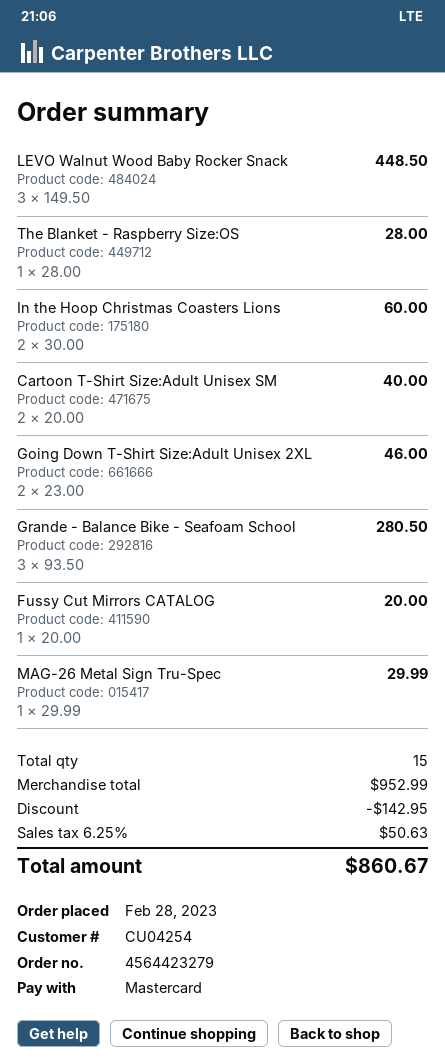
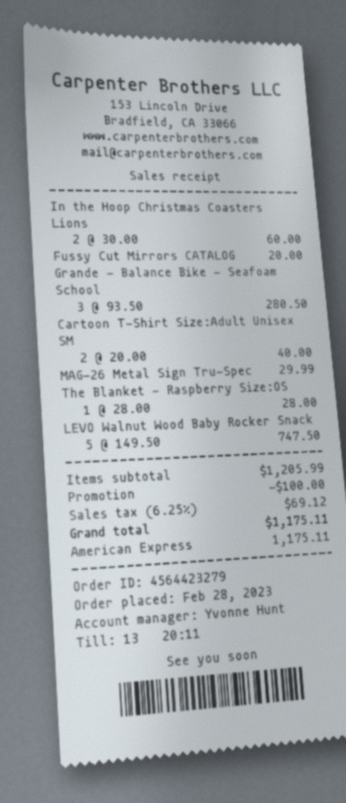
payment method: Mastercard -> American Express
LEVO Walnut Wood Baby Rocker Snack: 3 x 149.50 = 448.50 -> 5 x 149.50 = 747.50
Going Down T-Shirt Size:Adult Unisex 2XL: 2 x 23.00 = 46.00 -> none
subtotal: 952.99 -> 1205.99
discount: 142.95 -> 100.00
tax: 6.25% = 50.63 -> 6.25% = 69.12
total: 860.67 -> 1175.11

